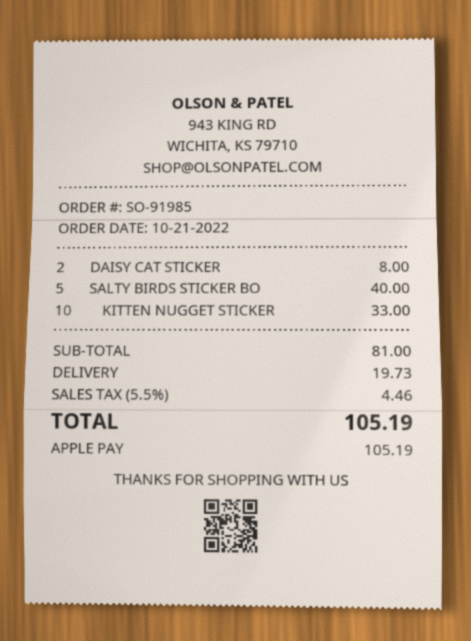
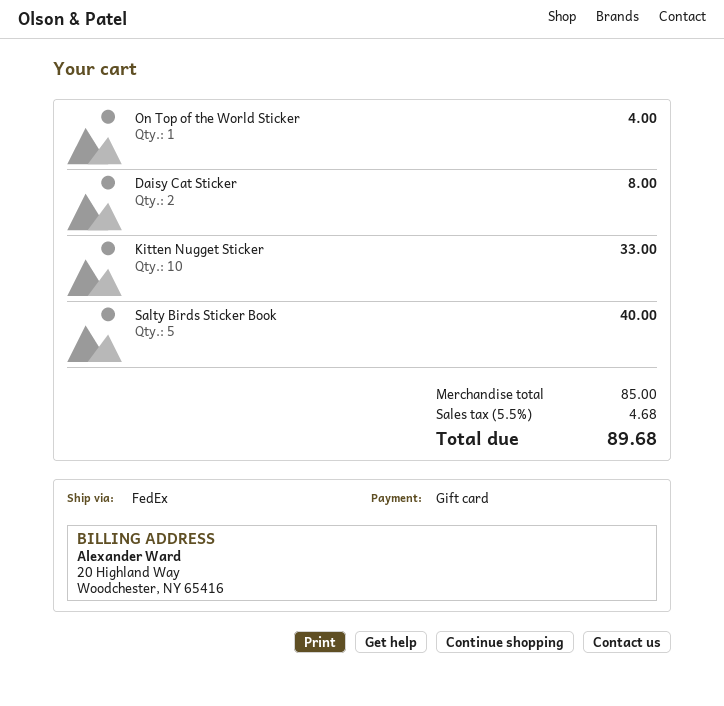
payment method: Apple Pay -> gift card
On Top of the World Sticker: none -> 1 for 4.00
subtotal: 81.00 -> 85.00
shipping: 19.73 -> none
tax: 5.5% = 4.46 -> 5.5% = 4.68
total: 105.19 -> 89.68

